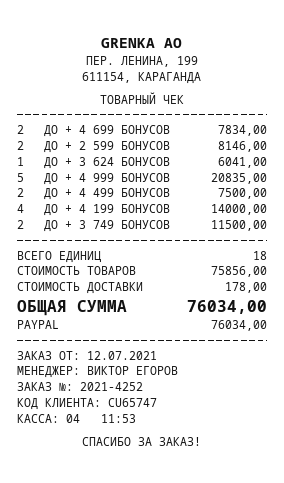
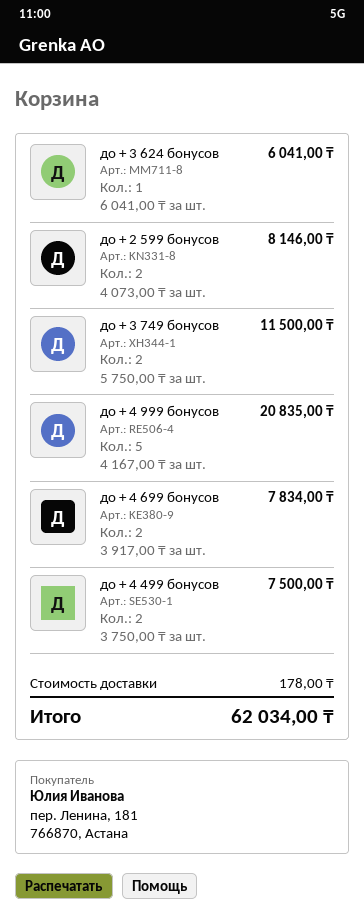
ДО + 4 199 БОНУСОВ: 4 for 14000.00 -> none
total: 76034.00 -> 62034.00

